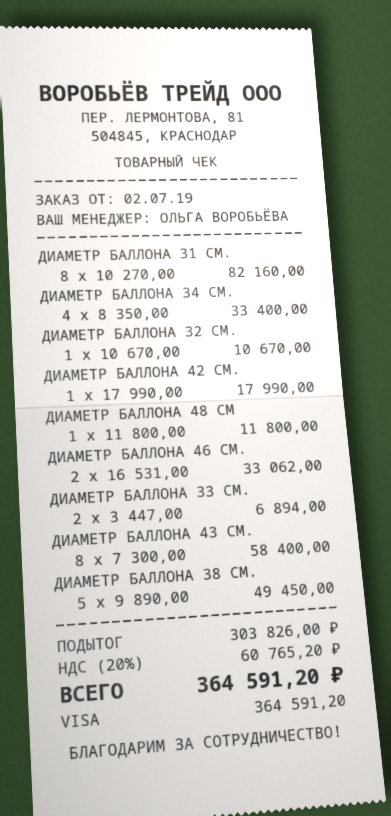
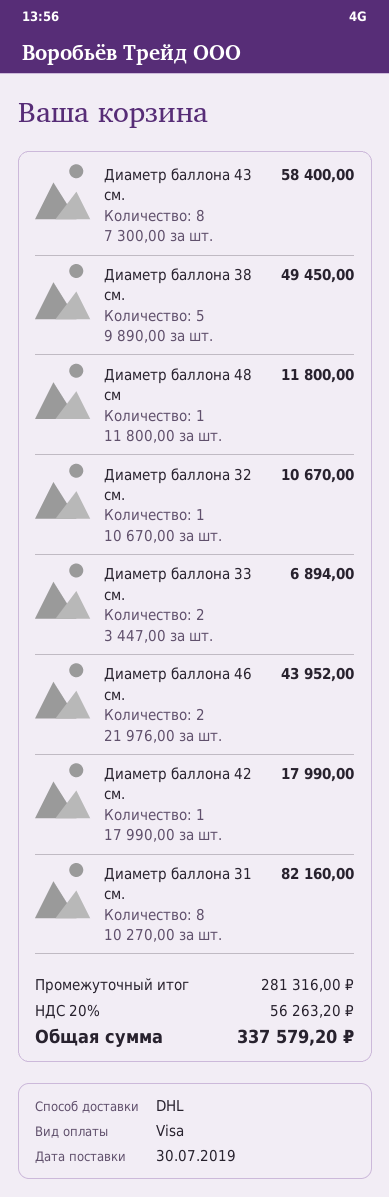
ДИАМЕТР БАЛЛОНА 34 СМ.: 4 x 8350.00 = 33400.00 -> none
ДИАМЕТР БАЛЛОНА 46 СМ.: 2 x 16531.00 = 33062.00 -> 2 x 21976.00 = 43952.00
subtotal: 303826.00 -> 281316.00
tax: 20% = 60765.20 -> 20% = 56263.20
total: 364591.20 -> 337579.20

